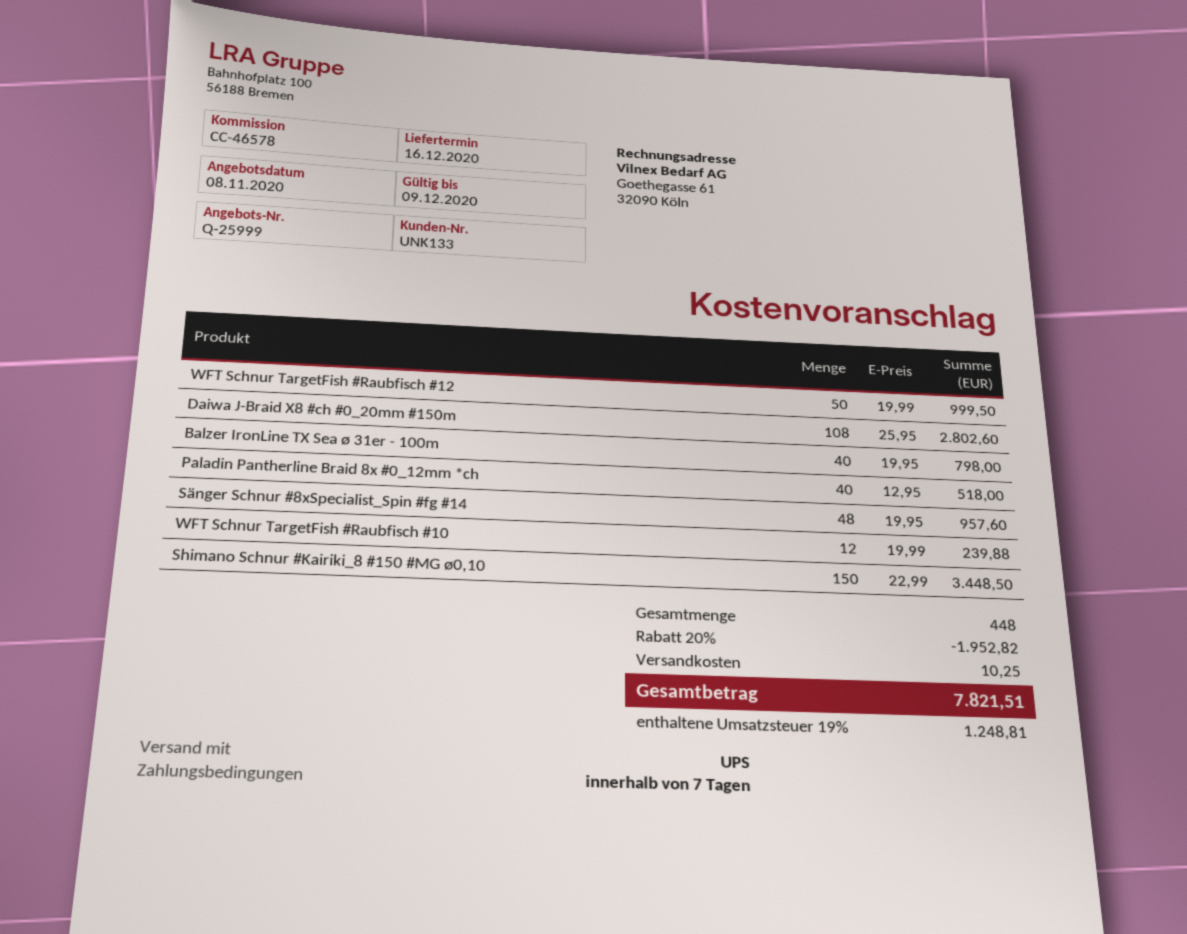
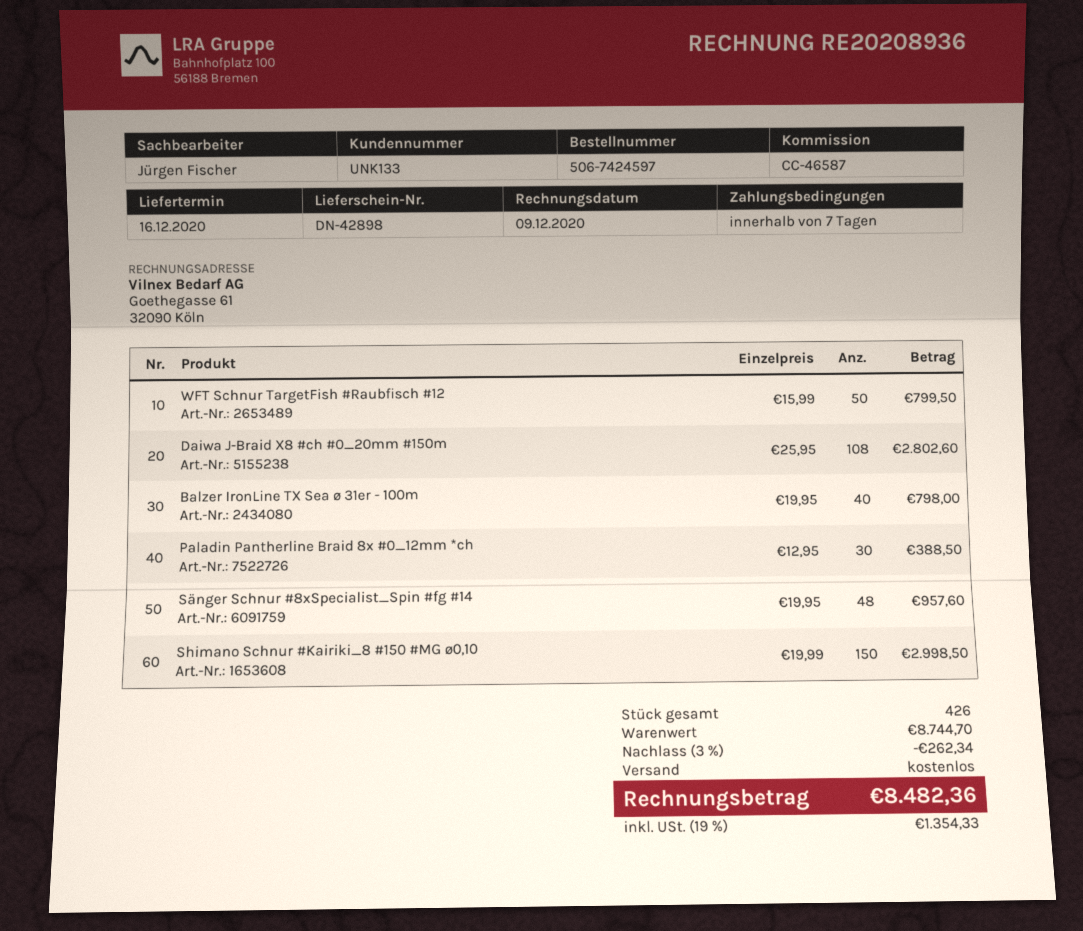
reference: CC-46578 -> CC-46587
WFT Schnur TargetFish #Raubfisch #12: 50 x 19.99 = 999.50 -> 50 x 15.99 = 799.50
Paladin Pantherline Braid 8x #0_12mm *ch: 40 x 12.95 = 518.00 -> 30 x 12.95 = 388.50
WFT Schnur TargetFish #Raubfisch #10: 12 x 19.99 = 239.88 -> none
Shimano Schnur #Kairiki_8 #150 #MG ø0,10: 150 x 22.99 = 3448.50 -> 150 x 19.99 = 2998.50
total quantity: 448 -> 426
discount: 20% = 1952.82 -> 3% = 262.34
shipping: 10.25 -> 0.00
tax: 19% = 1248.81 -> 19% = 1354.33
total: 7821.51 -> 8482.36

